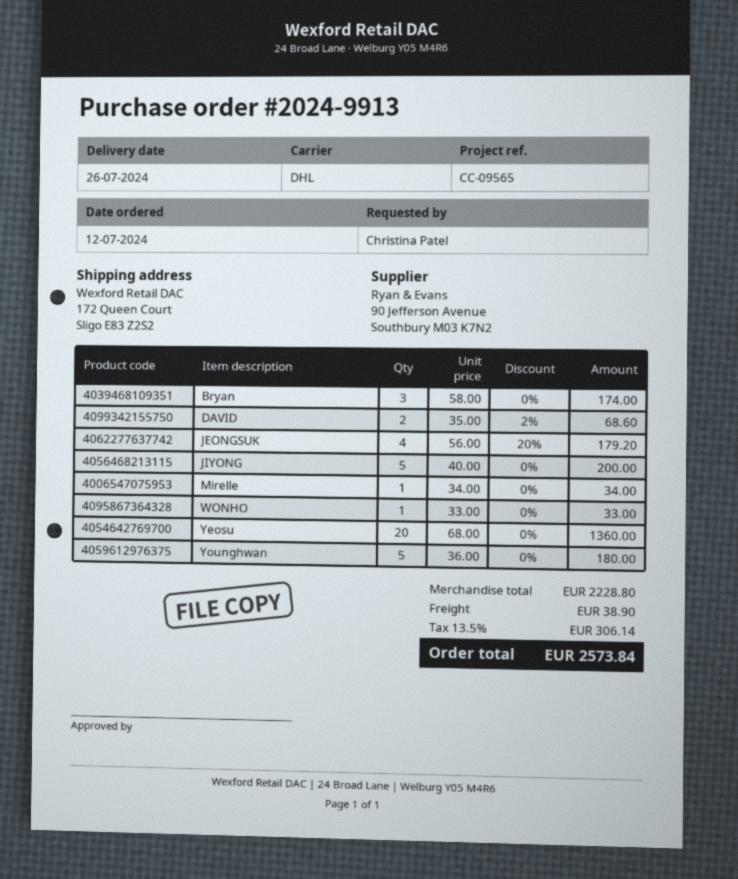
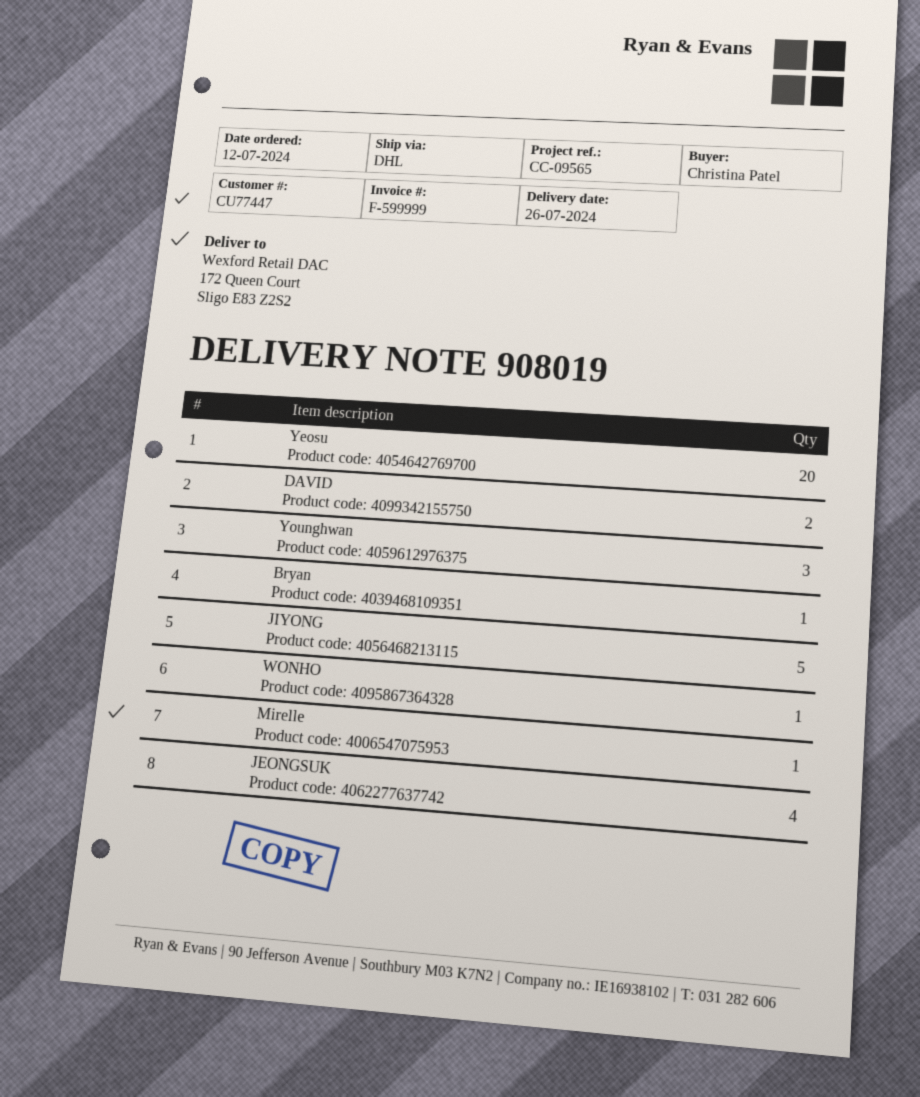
Bryan: 3 -> 1
Younghwan: 5 -> 3

